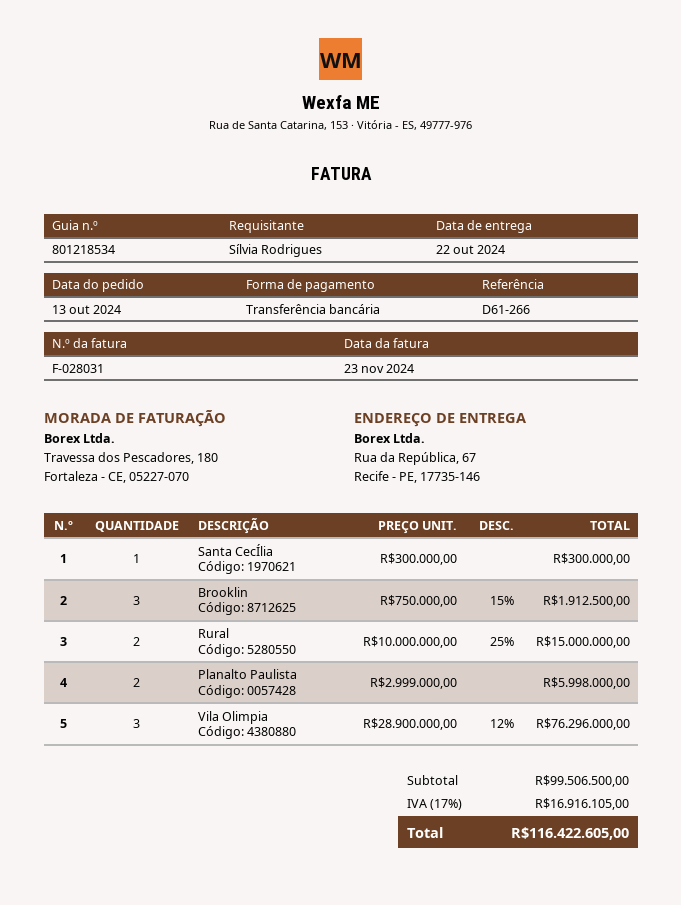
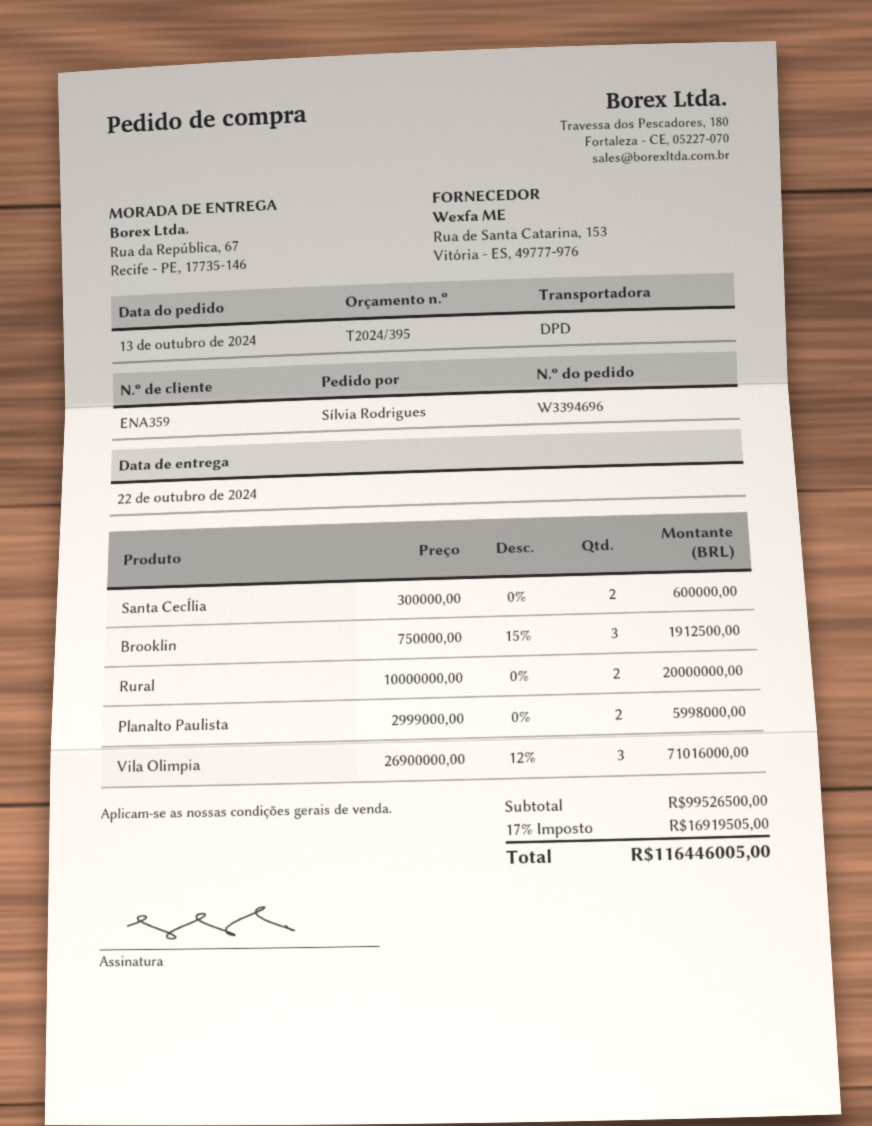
Santa CecÍlia: 1 x 300000.00 = 300000.00 -> 2 x 300000.00 = 600000.00
Rural: 2 x 10000000.00 - 25% = 15000000.00 -> 2 x 10000000.00 = 20000000.00
Vila Olimpia: 3 x 28900000.00 - 12% = 76296000.00 -> 3 x 26900000.00 - 12% = 71016000.00
subtotal: 99506500.00 -> 99526500.00
tax: 17% = 16916105.00 -> 17% = 16919505.00
total: 116422605.00 -> 116446005.00

